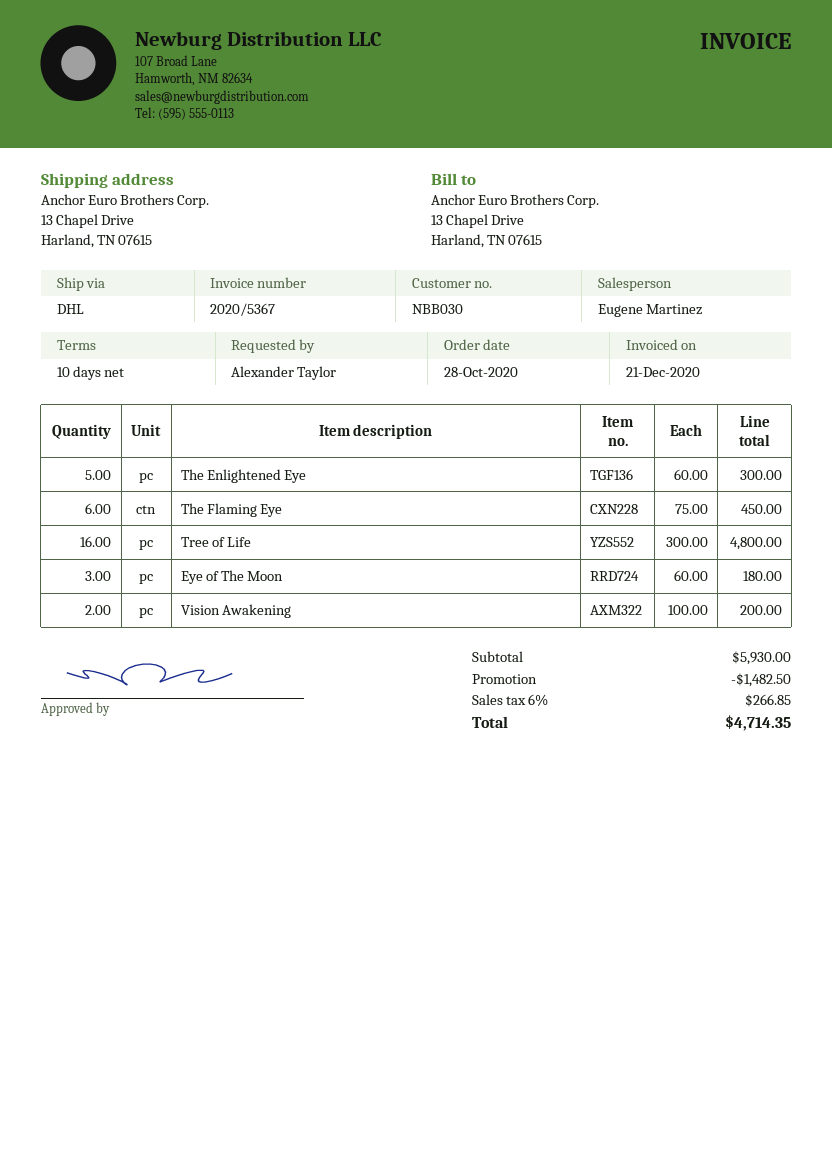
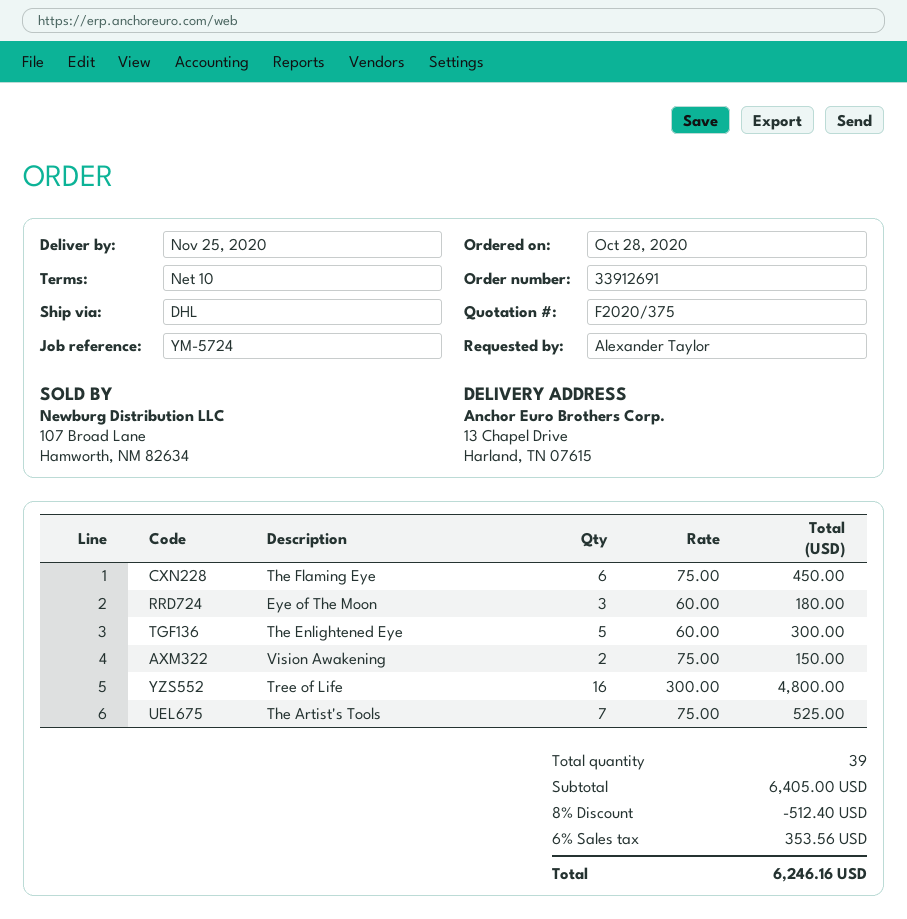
Vision Awakening: 2 x 100.00 = 200.00 -> 2 x 75.00 = 150.00
The Artist's Tools: none -> 7 x 75.00 = 525.00
subtotal: 5930.00 -> 6405.00
discount: 1482.50 -> 512.40
tax: 6% = 266.85 -> 6% = 353.56
total: 4714.35 -> 6246.16

